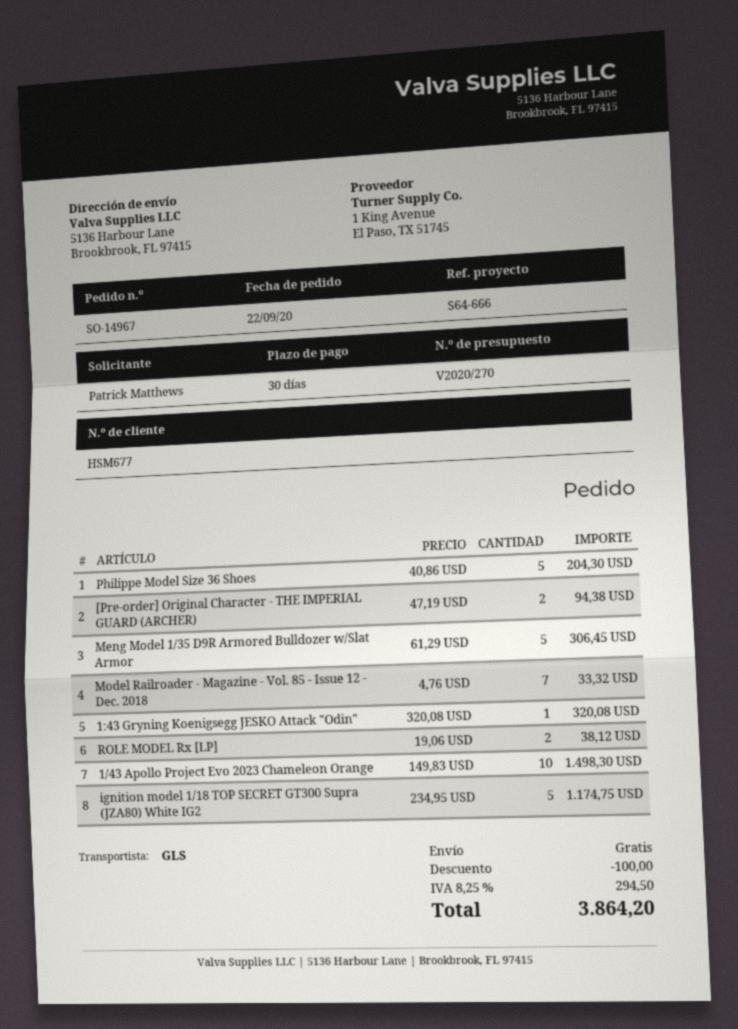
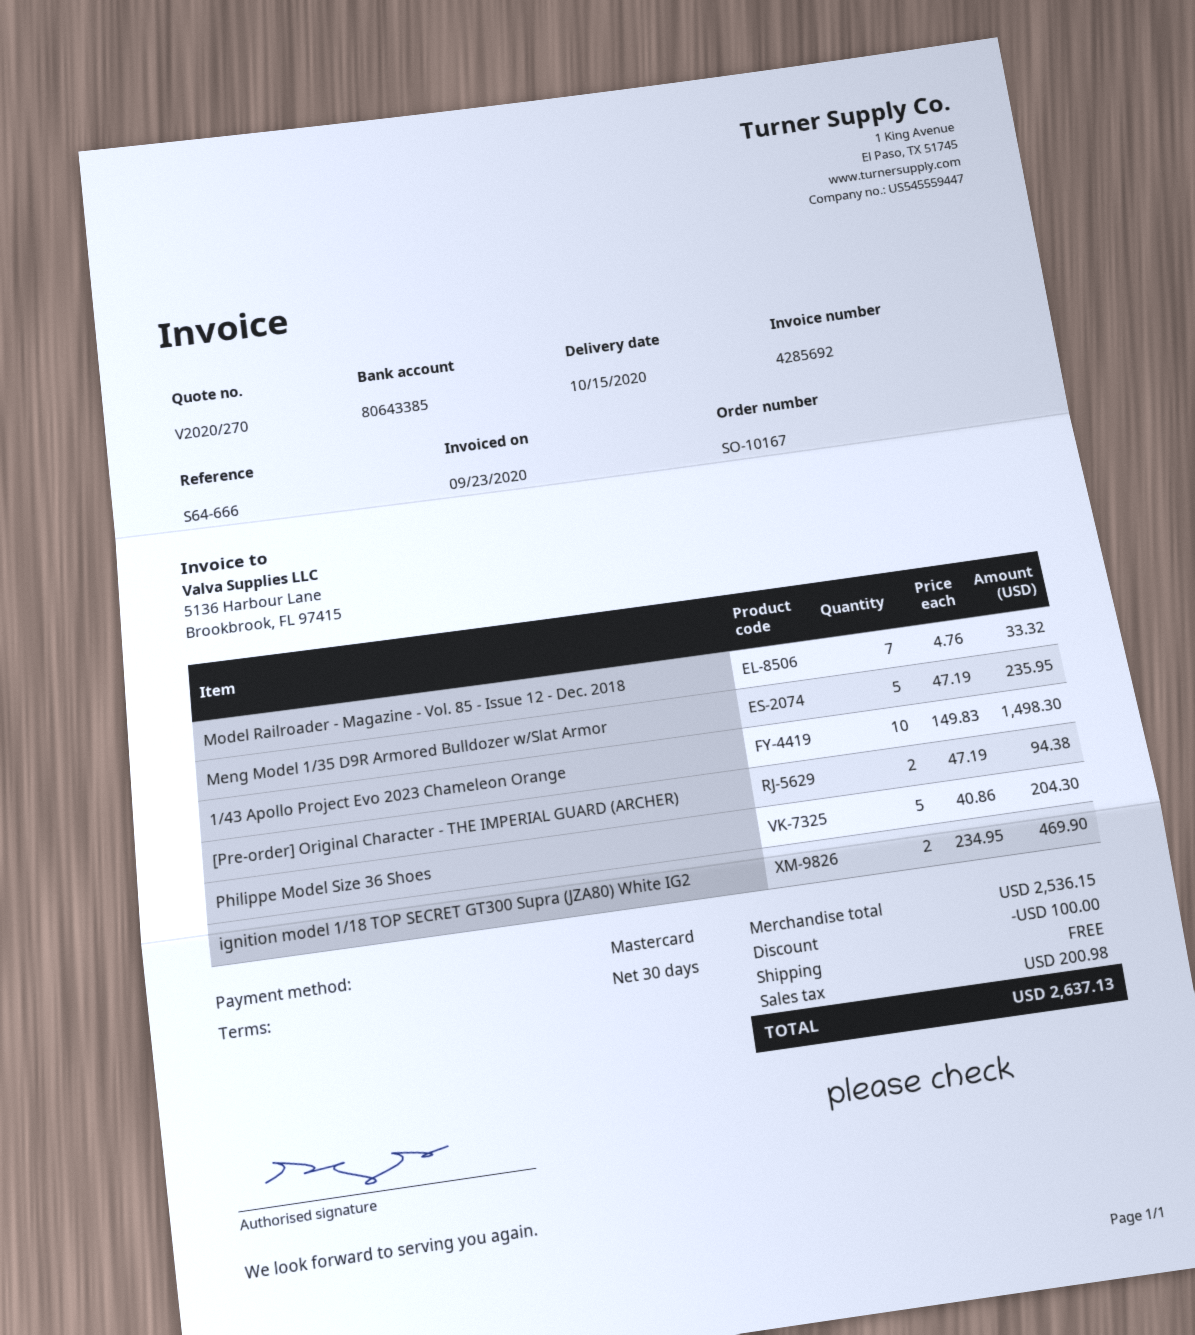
order number: SO-14967 -> SO-10167
Meng Model 1/35 D9R Armored Bulldozer w/Slat Armor: 5 x 61.29 = 306.45 -> 5 x 47.19 = 235.95
1:43 Gryning Koenigsegg JESKO Attack "Odin": 1 x 320.08 = 320.08 -> none
ROLE MODEL Rx [LP]: 2 x 19.06 = 38.12 -> none
ignition model 1/18 TOP SECRET GT300 Supra (JZA80) White IG2: 5 x 234.95 = 1174.75 -> 2 x 234.95 = 469.90
tax: 294.50 -> 200.98
total: 3864.20 -> 2637.13

